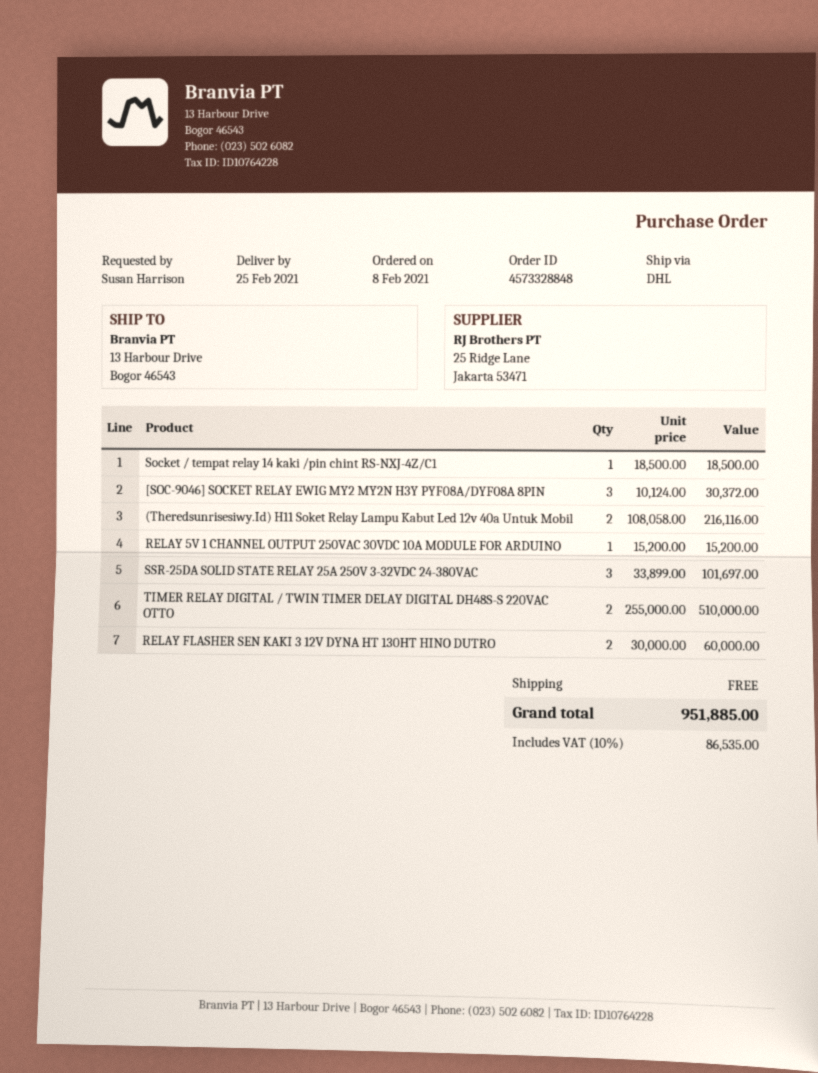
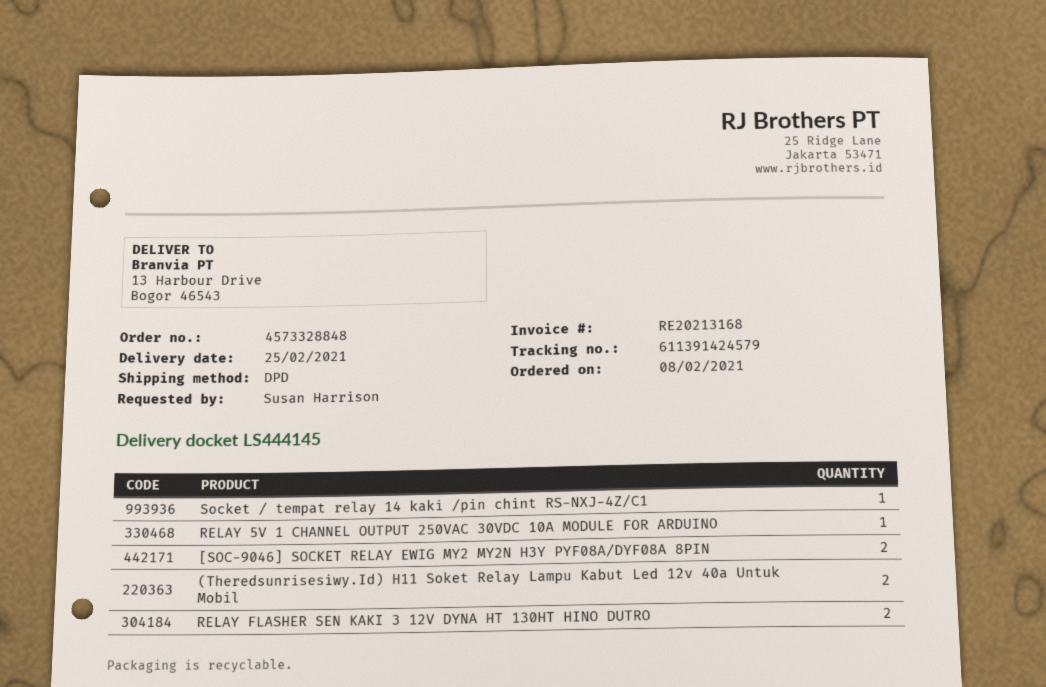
shipping method: DHL -> DPD
[SOC-9046] SOCKET RELAY EWIG MY2 MY2N H3Y PYF08A/DYF08A 8PIN: 3 -> 2
SSR-25DA SOLID STATE RELAY 25A 250V 3-32VDC 24-380VAC: 3 -> none
TIMER RELAY DIGITAL / TWIN TIMER DELAY DIGITAL DH48S-S 220VAC OTTO: 2 -> none

